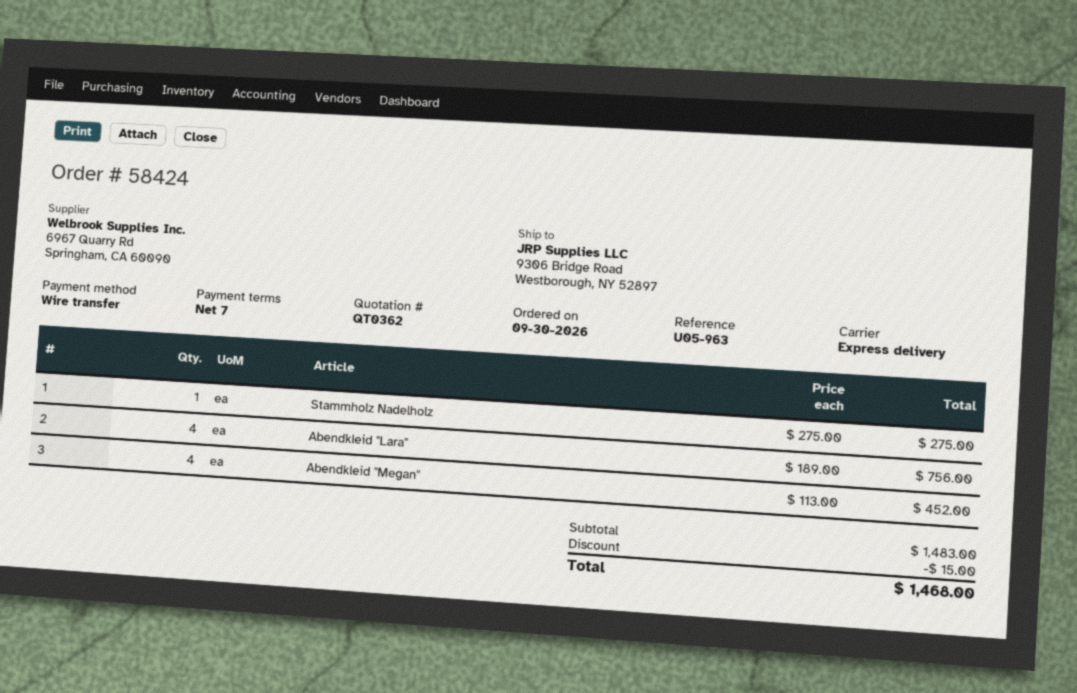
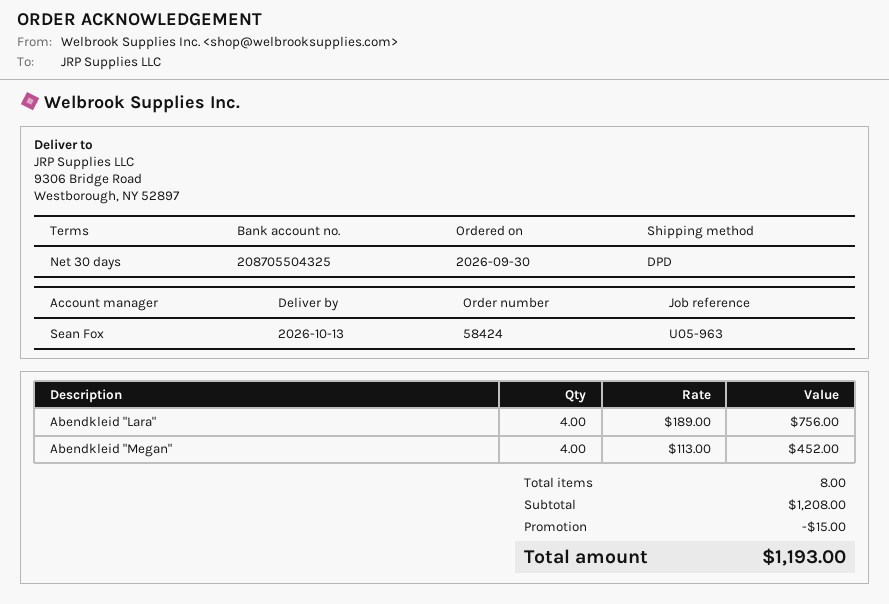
payment terms: 7 days -> 30 days
shipping method: express -> DPD
Stammholz Nadelholz: 1 x 275.00 = 275.00 -> none
subtotal: 1483.00 -> 1208.00
total: 1468.00 -> 1193.00

